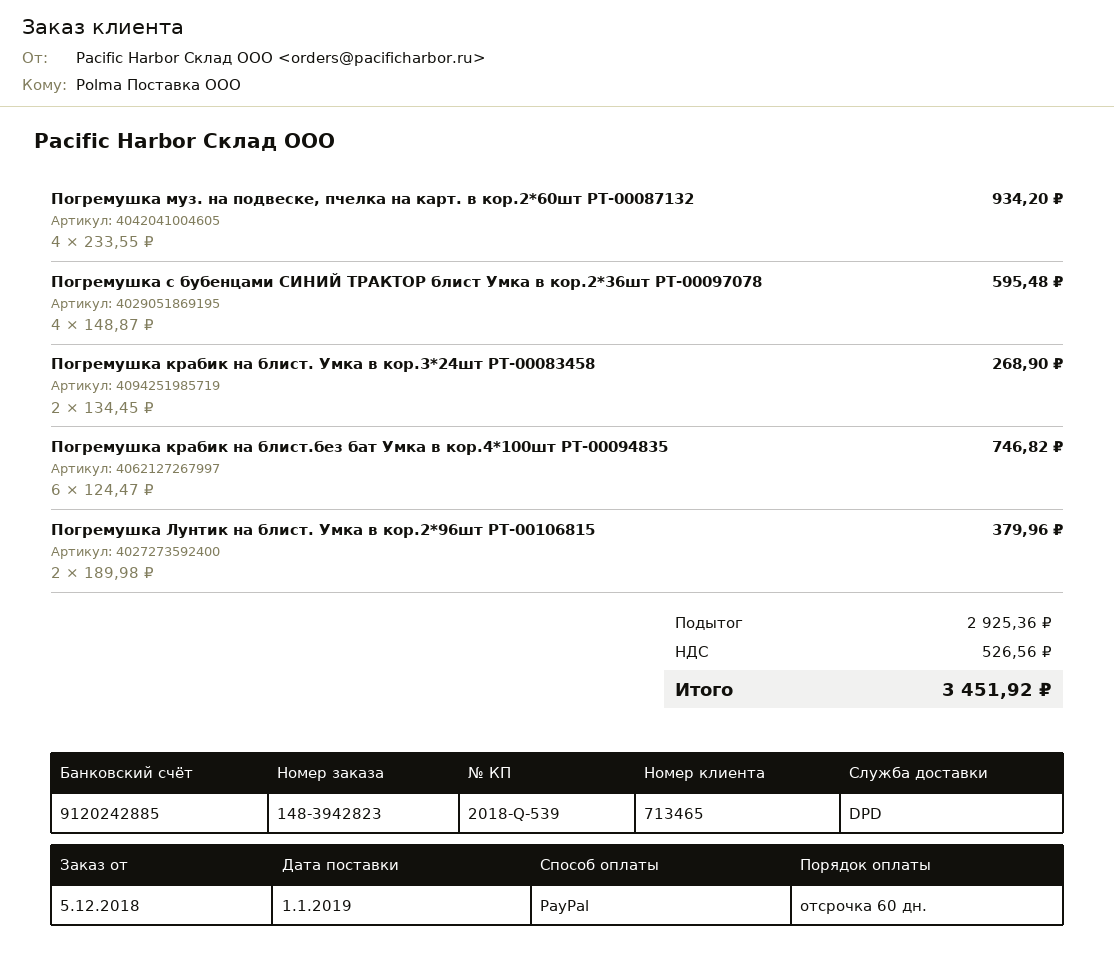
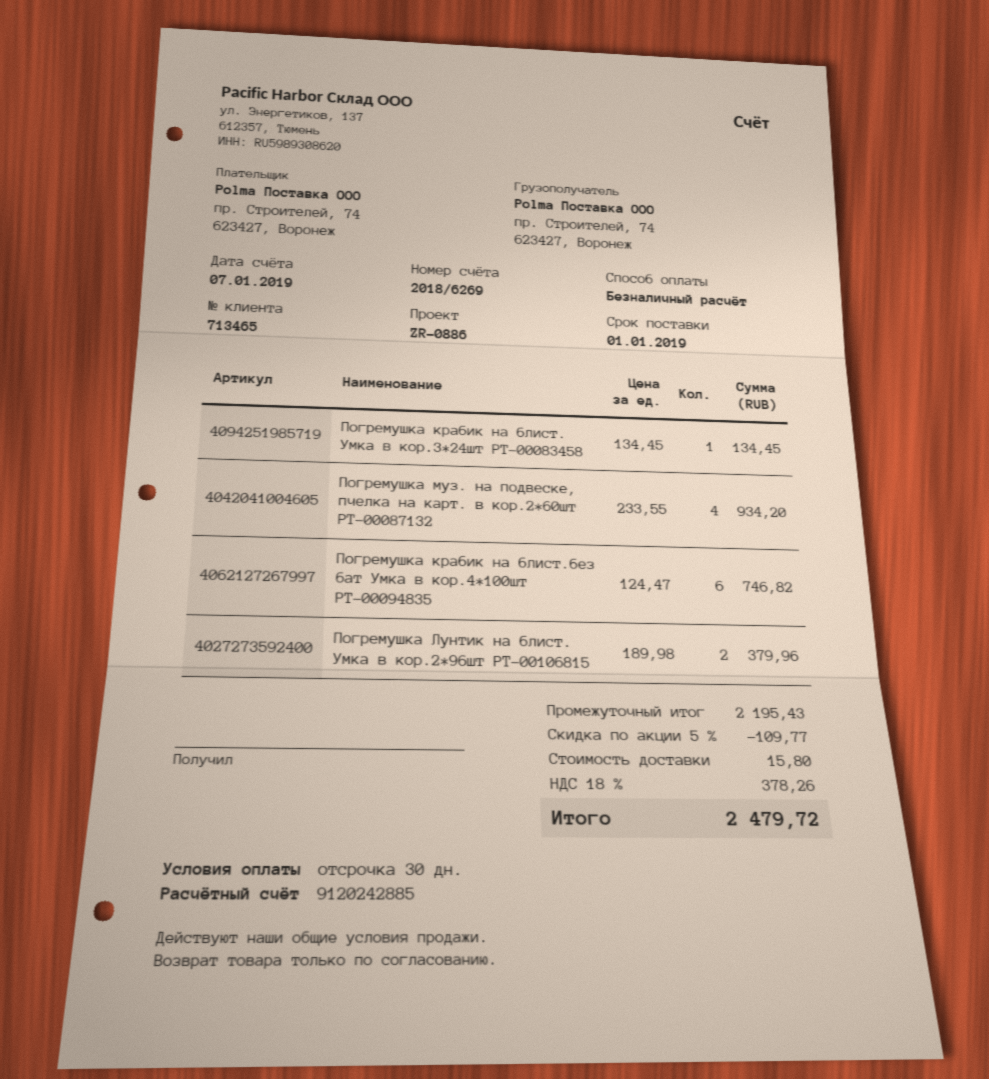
payment terms: 60 days -> 30 days
payment method: PayPal -> bank transfer
Погремушка с бубенцами СИНИЙ ТРАКТОР блист Умка в кор.2*36шт РТ-00097078: 4 x 148.87 = 595.48 -> none
Погремушка крабик на блист. Умка в кор.3*24шт РТ-00083458: 2 x 134.45 = 268.90 -> 1 x 134.45 = 134.45
subtotal: 2925.36 -> 2195.43
discount: none -> 5% = 109.77
shipping: none -> 15.80
tax: 526.56 -> 378.26
total: 3451.92 -> 2479.72

